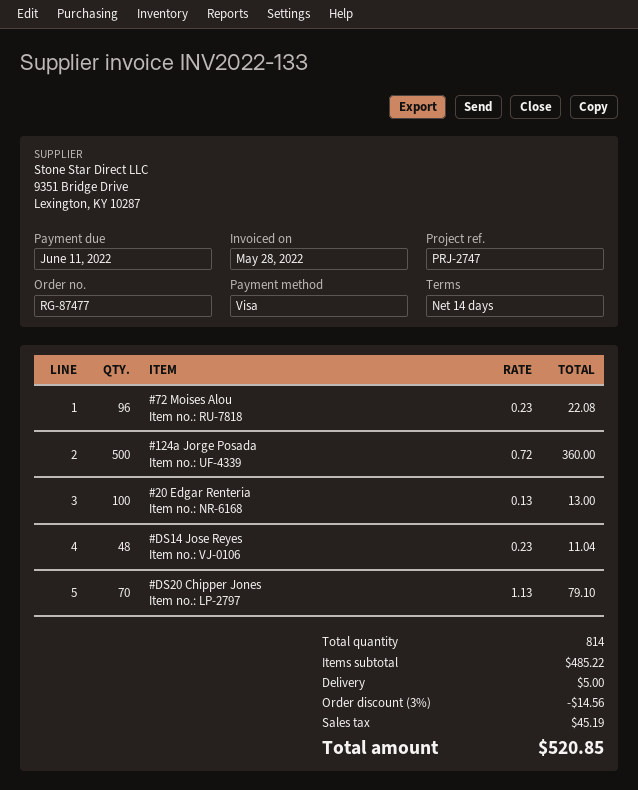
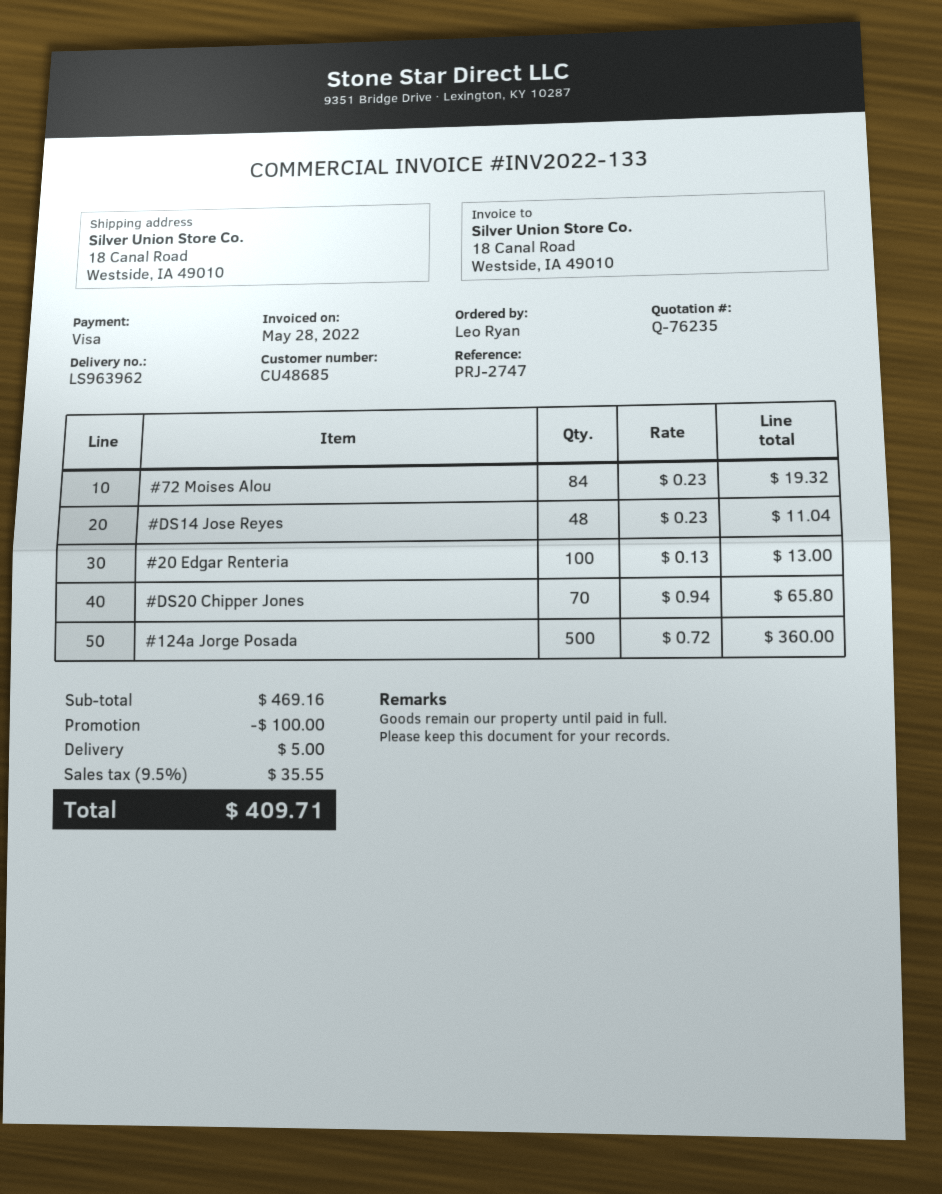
#72 Moises Alou: 96 x 0.23 = 22.08 -> 84 x 0.23 = 19.32
#DS20 Chipper Jones: 70 x 1.13 = 79.10 -> 70 x 0.94 = 65.80
subtotal: 485.22 -> 469.16
discount: 14.56 -> 100.00
tax: 45.19 -> 35.55
total: 520.85 -> 409.71

